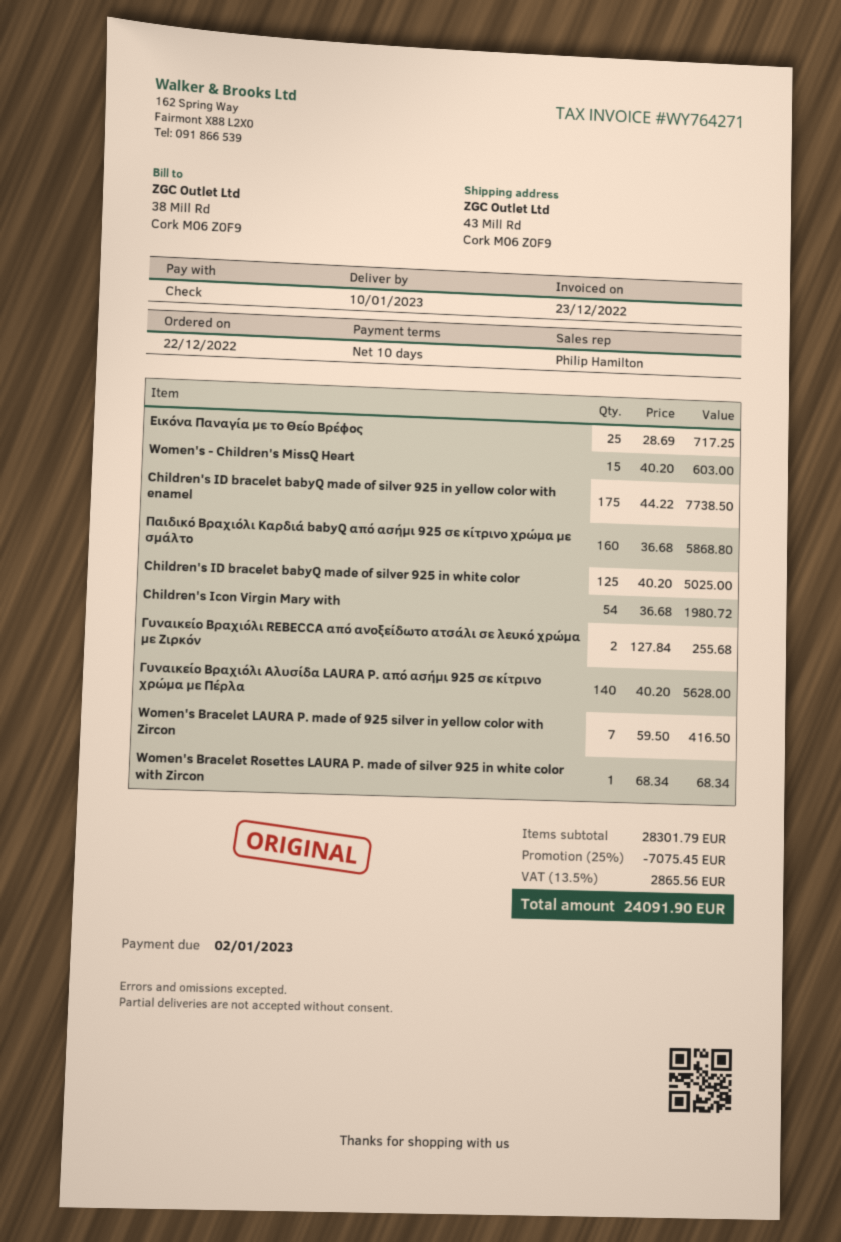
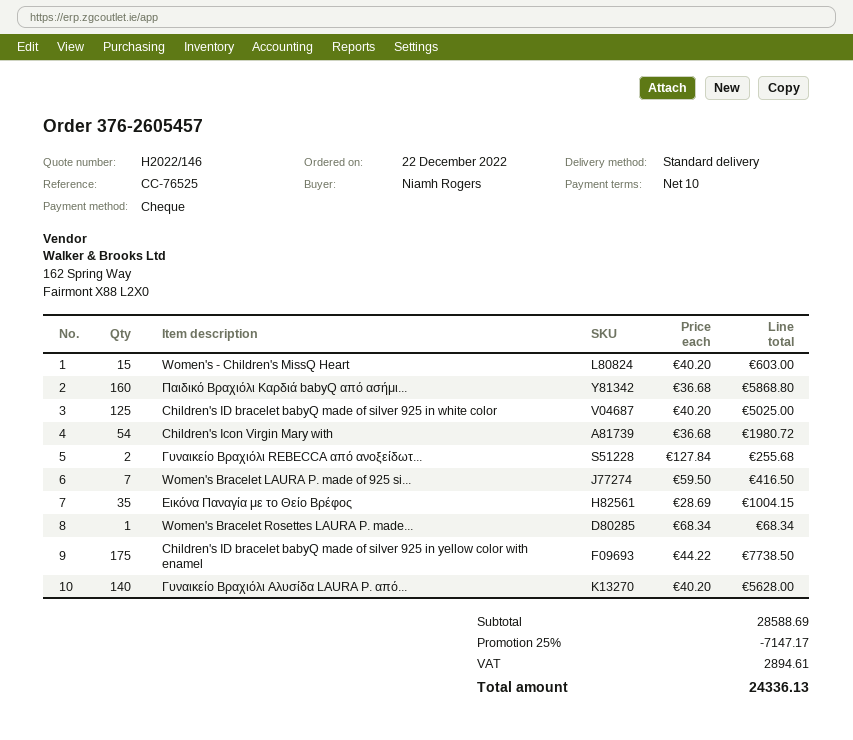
Εικόνα Παναγία με το Θείο Βρέφος: 25 x 28.69 = 717.25 -> 35 x 28.69 = 1004.15
subtotal: 28301.79 -> 28588.69
discount: 25% = 7075.45 -> 25% = 7147.17
tax: 2865.56 -> 2894.61
total: 24091.90 -> 24336.13

